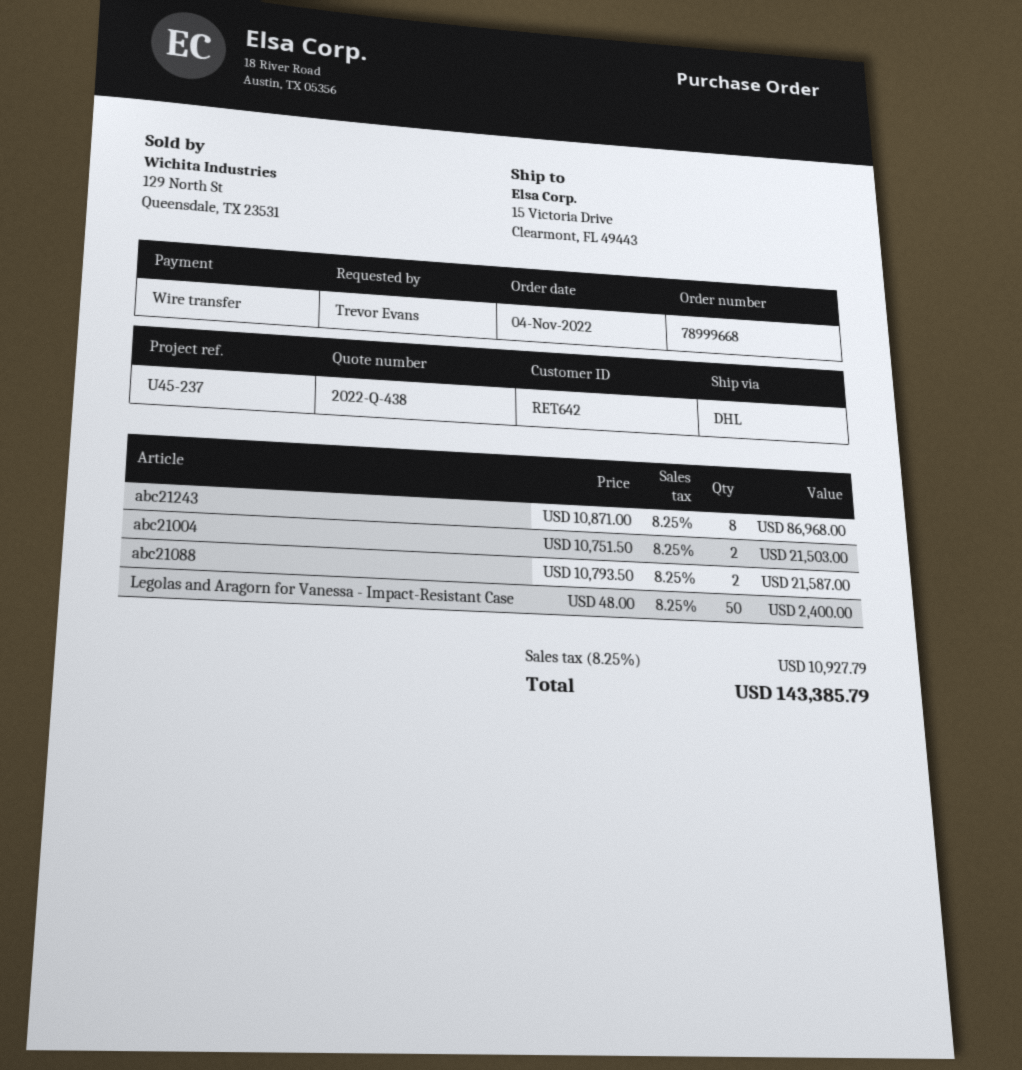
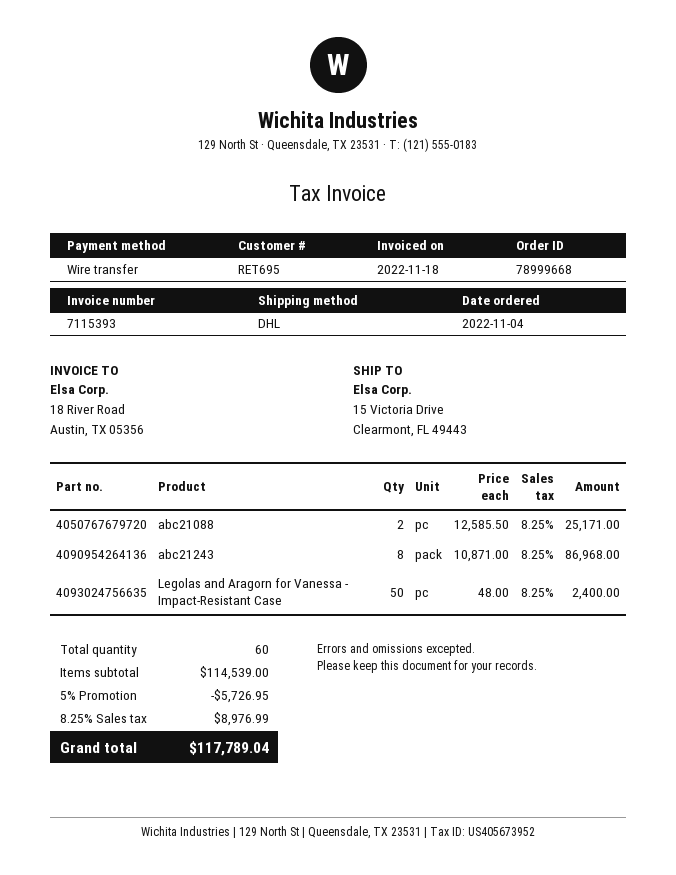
customer number: RET642 -> RET695
abc21004: 2 x 10751.50 = 21503.00 -> none
abc21088: 2 x 10793.50 = 21587.00 -> 2 x 12585.50 = 25171.00
discount: none -> 5% = 5726.95
tax: 8.25% = 10927.79 -> 8.25% = 8976.99
total: 143385.79 -> 117789.04

